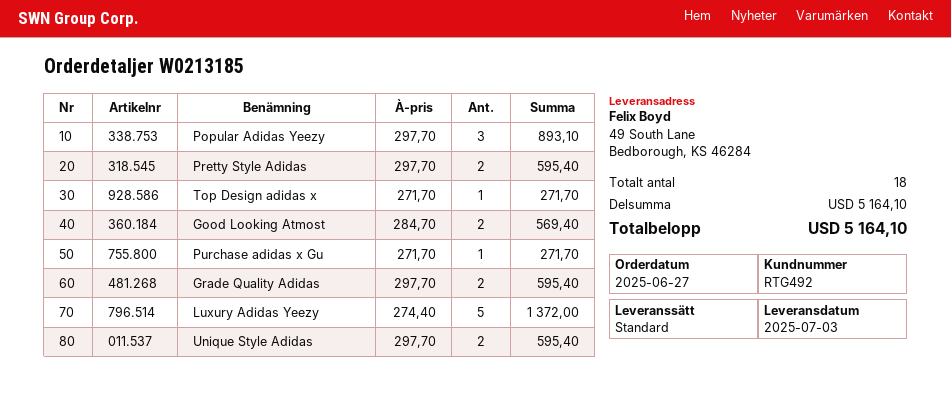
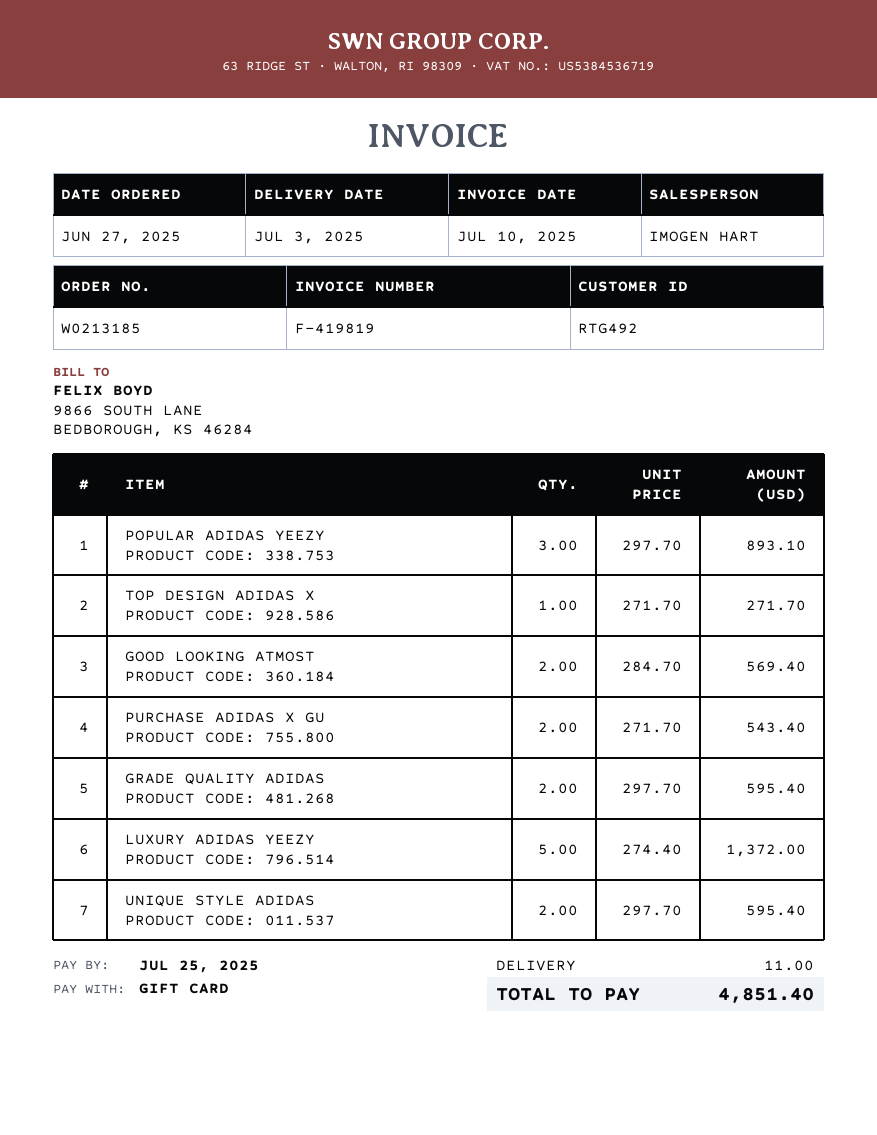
Pretty Style Adidas: 2 x 297.70 = 595.40 -> none
Purchase adidas x Gu: 1 x 271.70 = 271.70 -> 2 x 271.70 = 543.40
shipping: none -> 11.00
total: 5164.10 -> 4851.40

